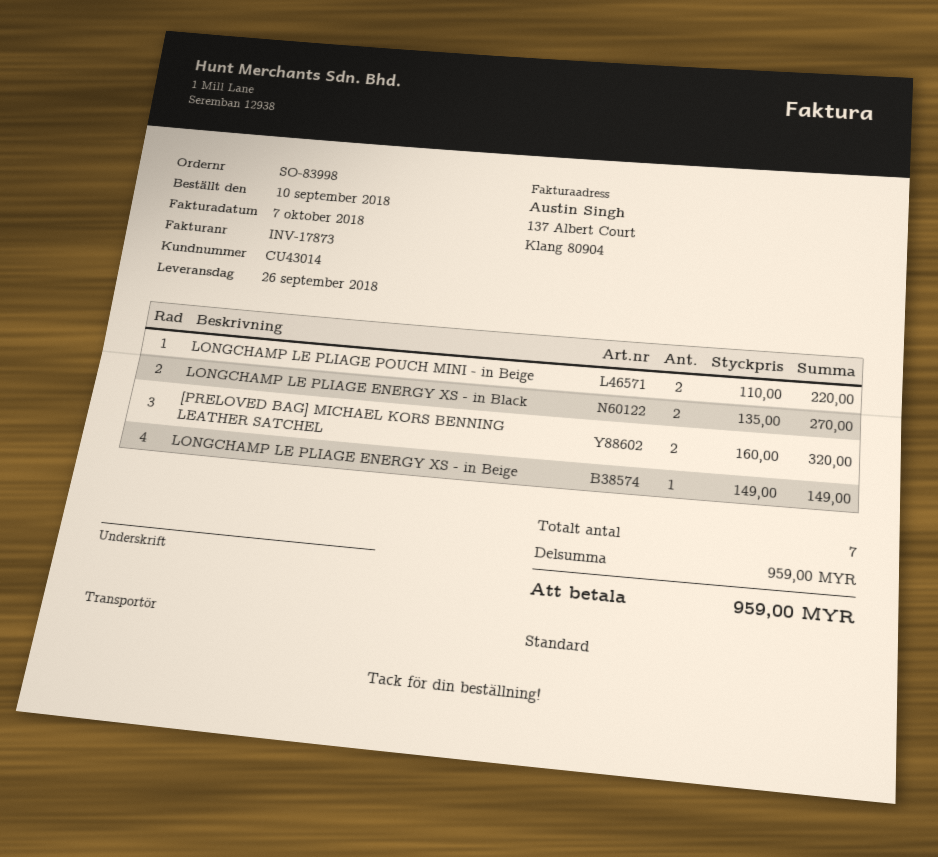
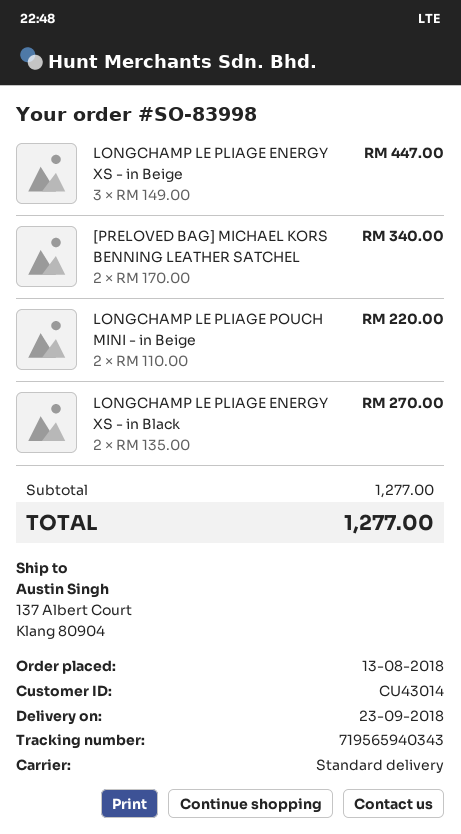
order date: 2018-09-10 -> 2018-08-13
delivery date: 2018-09-26 -> 2018-09-23
[PRELOVED BAG] MICHAEL KORS BENNING LEATHER SATCHEL: 2 x 160.00 = 320.00 -> 2 x 170.00 = 340.00
LONGCHAMP LE PLIAGE ENERGY XS - in Beige: 1 x 149.00 = 149.00 -> 3 x 149.00 = 447.00
subtotal: 959.00 -> 1277.00
total: 959.00 -> 1277.00

